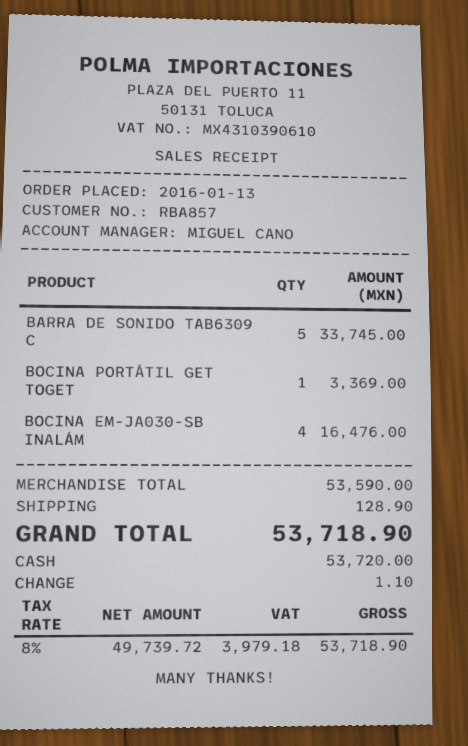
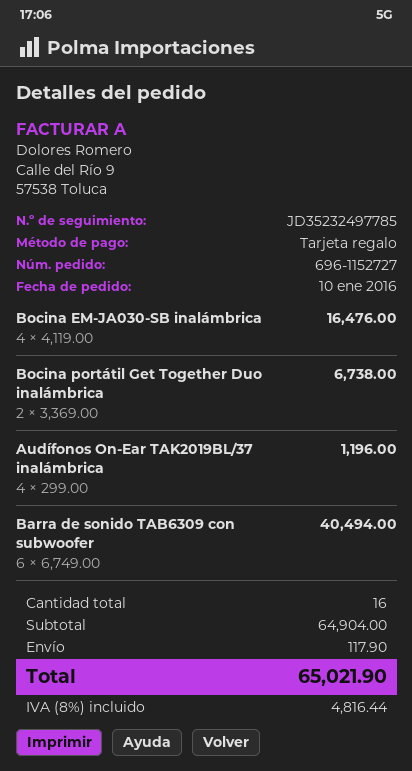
order date: 2016-01-13 -> 2016-01-10
payment method: cash -> gift card
BARRA DE SONIDO TAB6309 C: 5 for 33745.00 -> 6 for 40494.00
BOCINA PORTÁTIL GET TOGET: 1 for 3369.00 -> 2 for 6738.00
Audífonos On-Ear TAK2019BL/37 inalámbrica: none -> 4 for 1196.00
subtotal: 53590.00 -> 64904.00
shipping: 128.90 -> 117.90
tax: 8% = 3979.18 -> 8% = 4816.44
total: 53718.90 -> 65021.90

